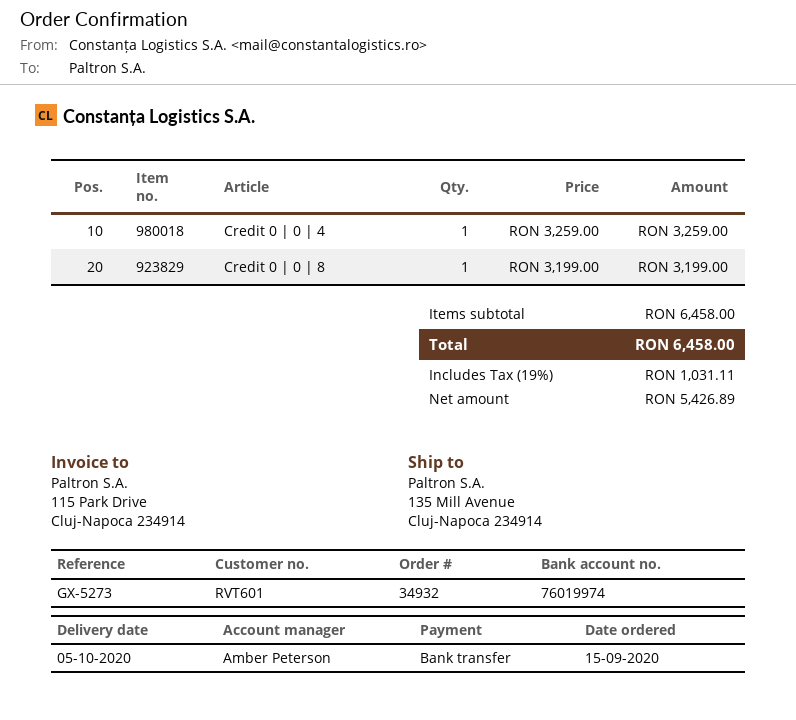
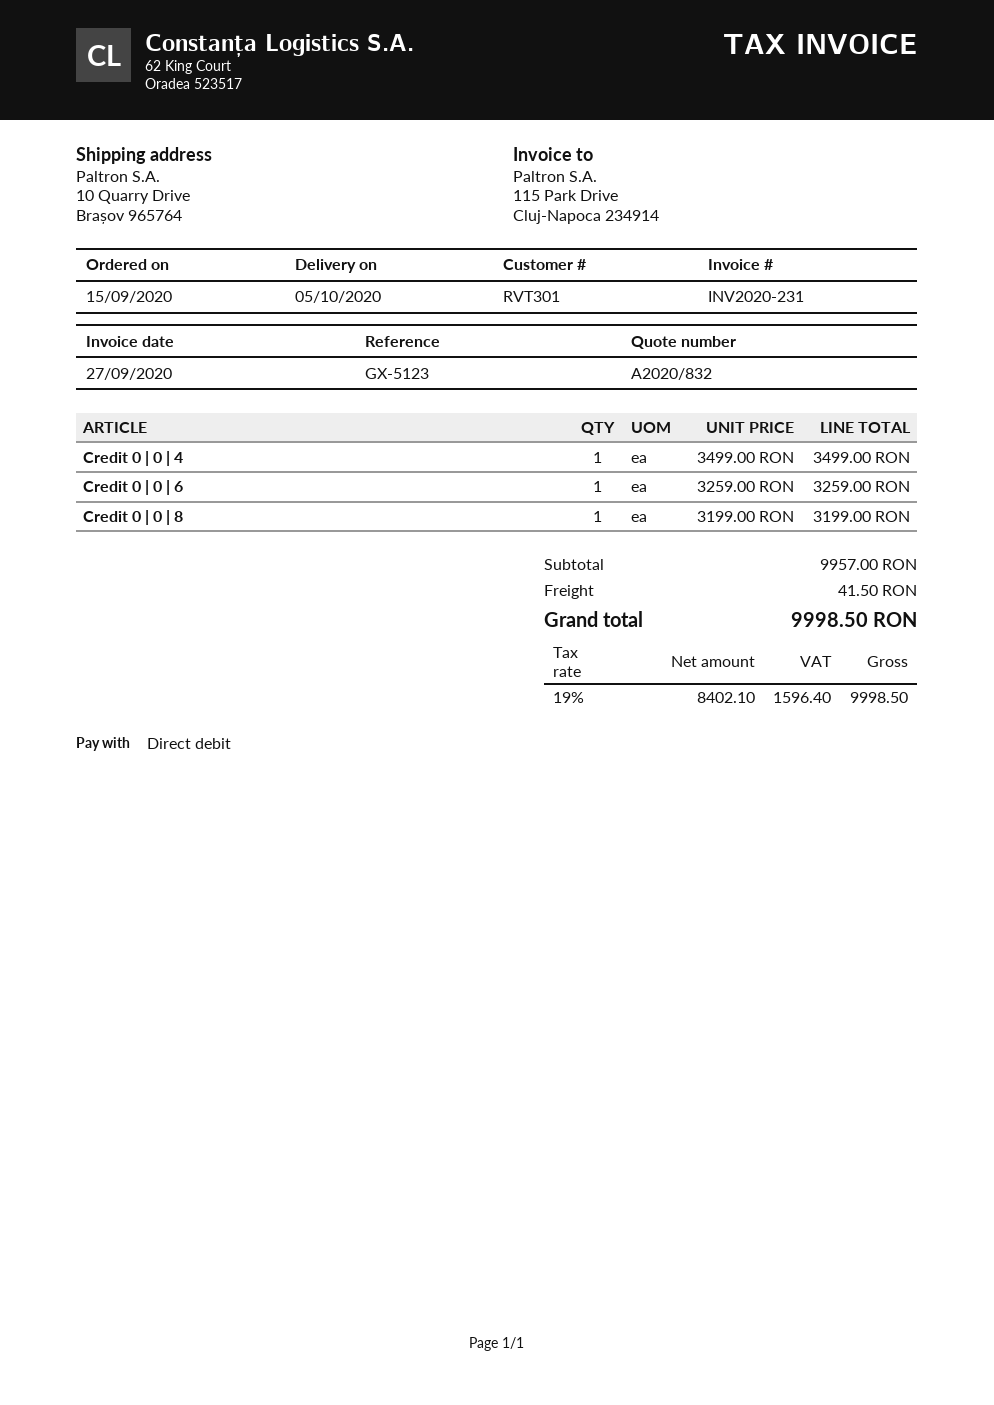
customer number: RVT601 -> RVT301
reference: GX-5273 -> GX-5123
payment method: bank transfer -> direct debit
ship to: 135 Mill Avenue, Cluj-Napoca 234914 -> 10 Quarry Drive, Brașov 965764
Credit 0 | 0 | 4: 1 x 3259.00 = 3259.00 -> 1 x 3499.00 = 3499.00
Credit 0 | 0 | 6: none -> 1 x 3259.00 = 3259.00
subtotal: 6458.00 -> 9957.00
shipping: none -> 41.50
net: 5426.89 -> 8402.10
tax: 19% = 1031.11 -> 19% = 1596.40
total: 6458.00 -> 9998.50

